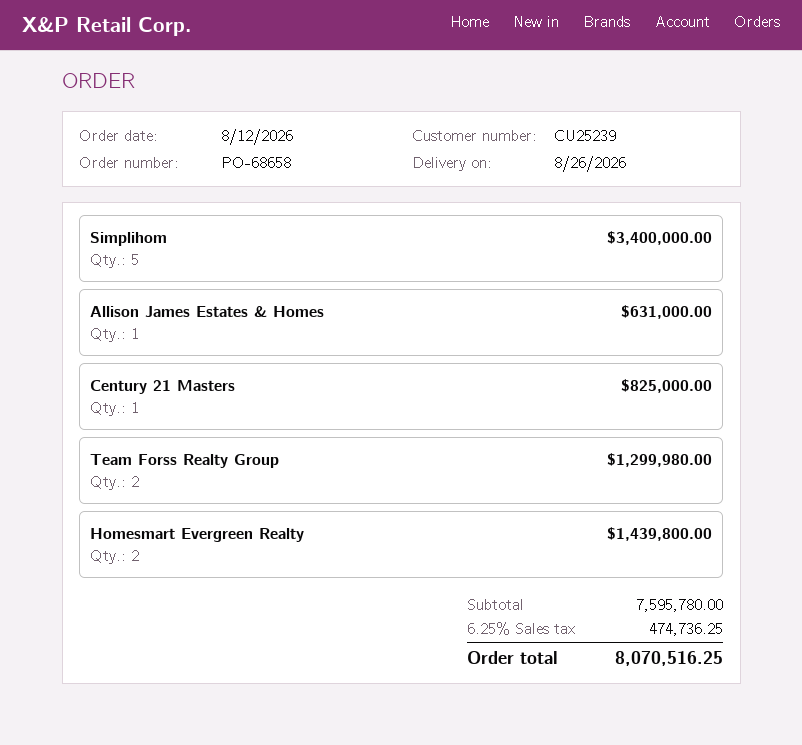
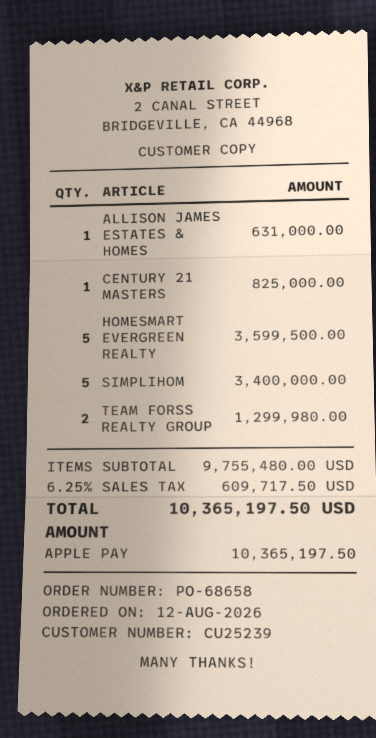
Homesmart Evergreen Realty: 2 for 1439800.00 -> 5 for 3599500.00
subtotal: 7595780.00 -> 9755480.00
tax: 6.25% = 474736.25 -> 6.25% = 609717.50
total: 8070516.25 -> 10365197.50

